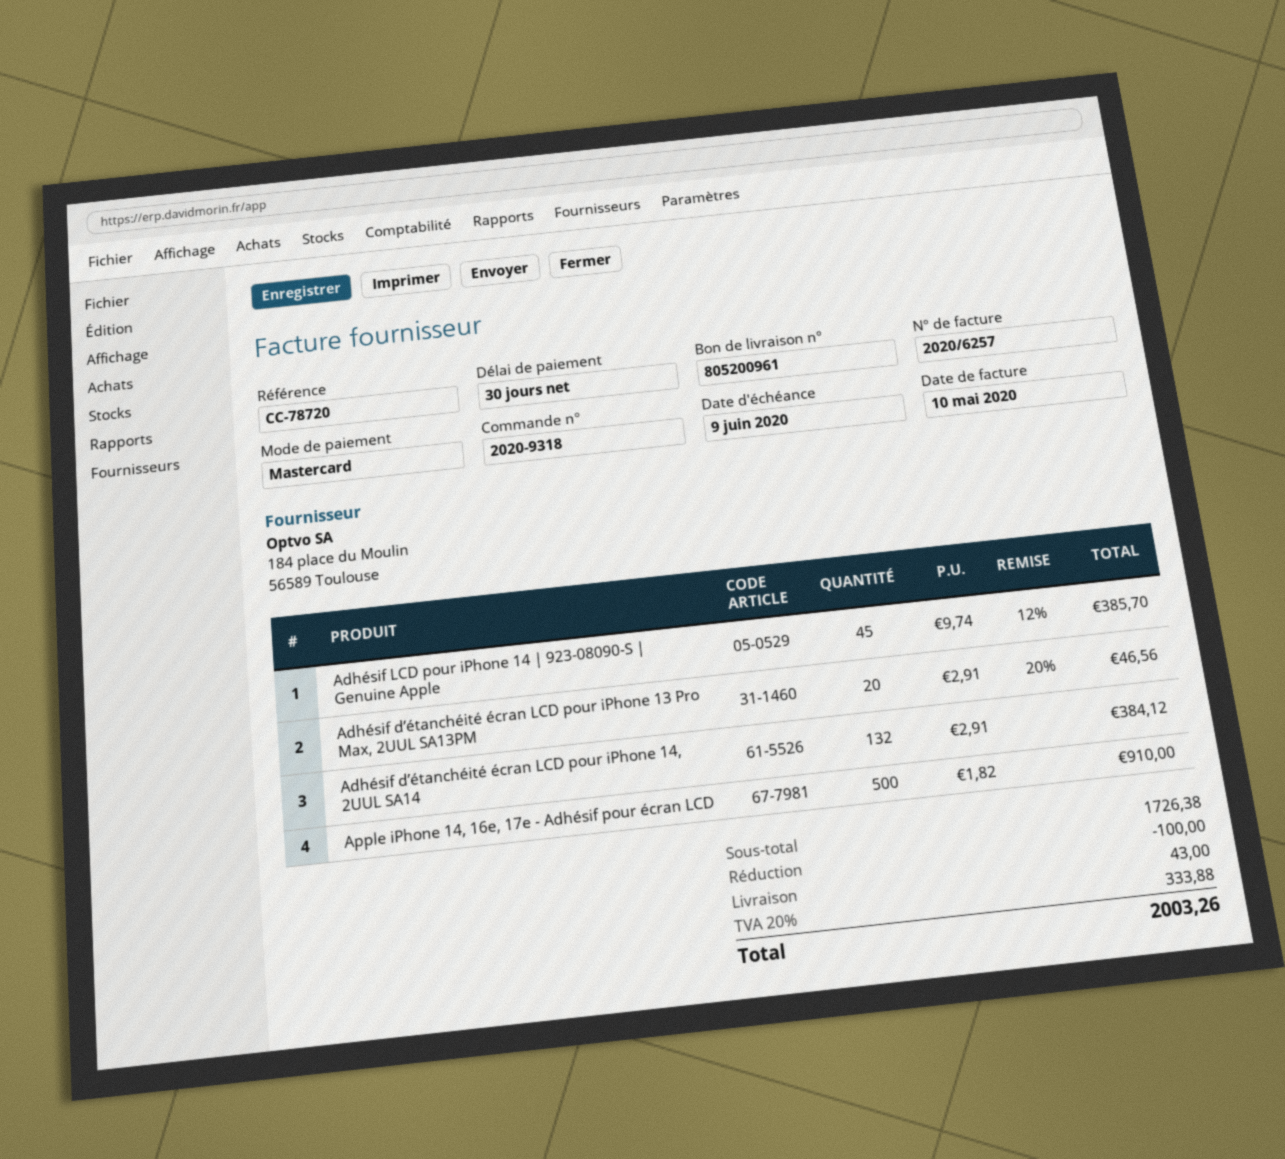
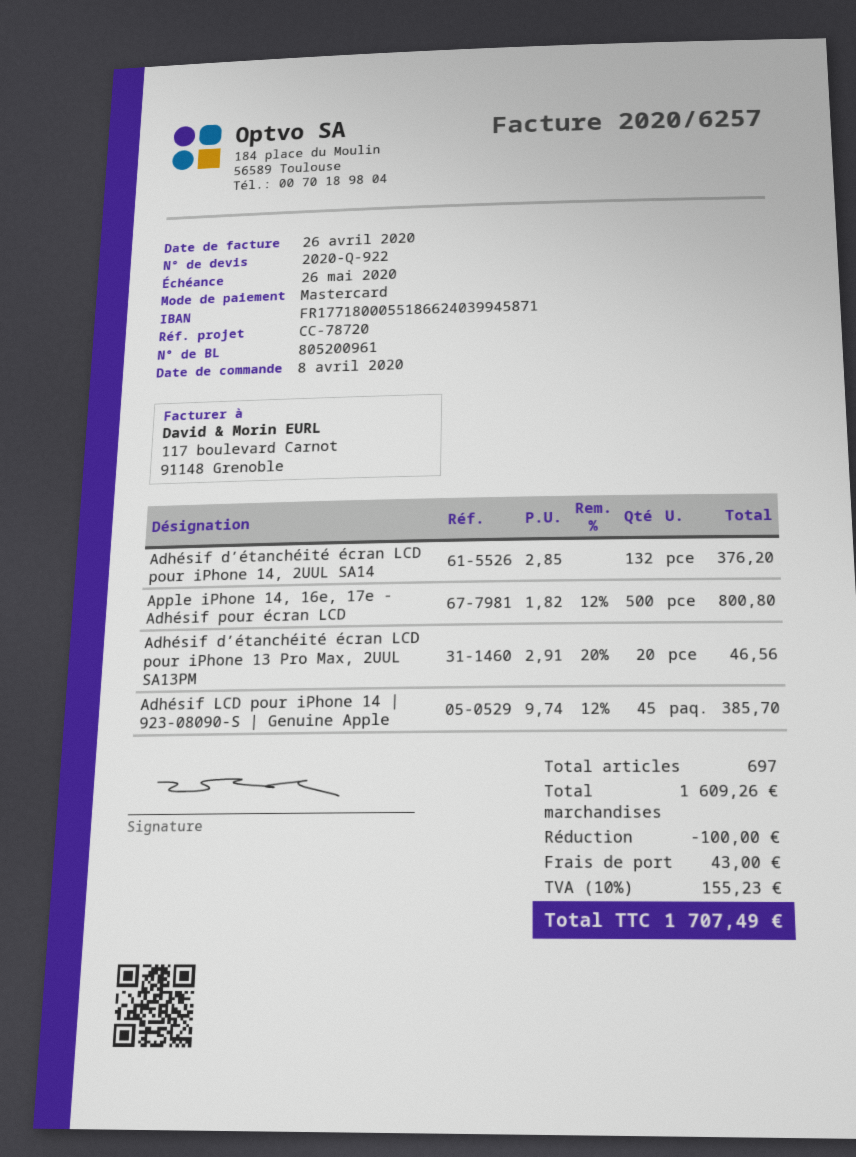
invoice date: 2020-05-10 -> 2020-04-26
due date: 2020-06-09 -> 2020-05-26
Adhésif d’étanchéité écran LCD pour iPhone 14, 2UUL SA14: 132 x 2.91 = 384.12 -> 132 x 2.85 = 376.20
Apple iPhone 14, 16e, 17e - Adhésif pour écran LCD: 500 x 1.82 = 910.00 -> 500 x 1.82 - 12% = 800.80
subtotal: 1726.38 -> 1609.26
tax: 20% = 333.88 -> 10% = 155.23
total: 2003.26 -> 1707.49

